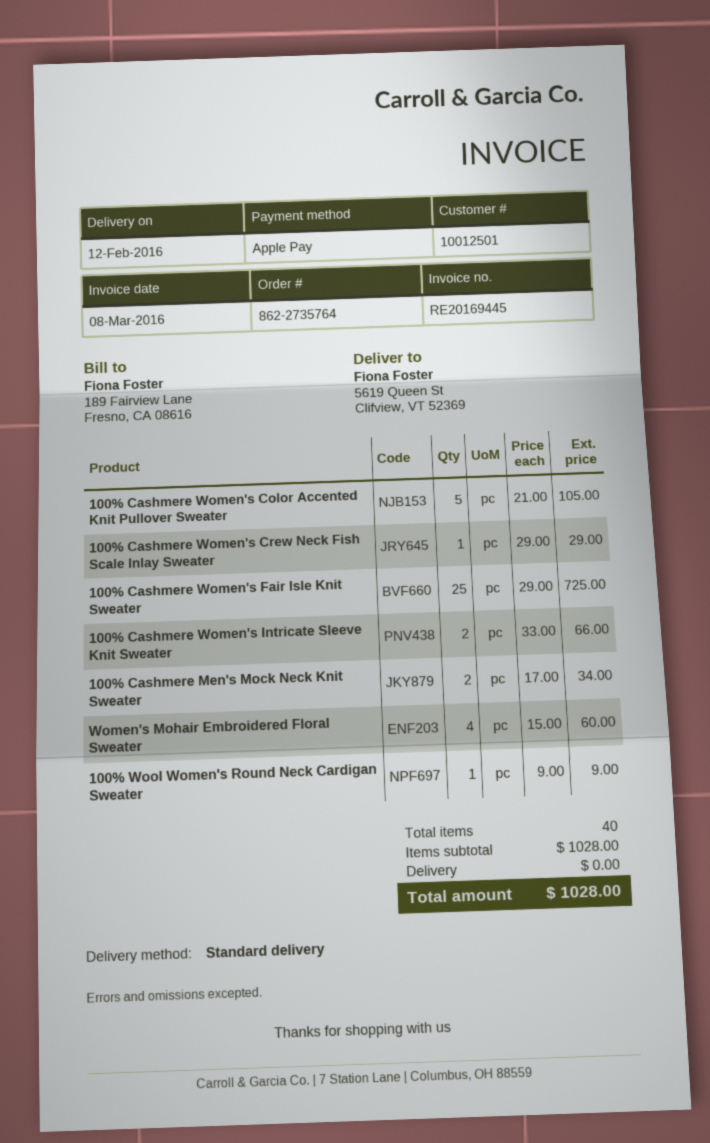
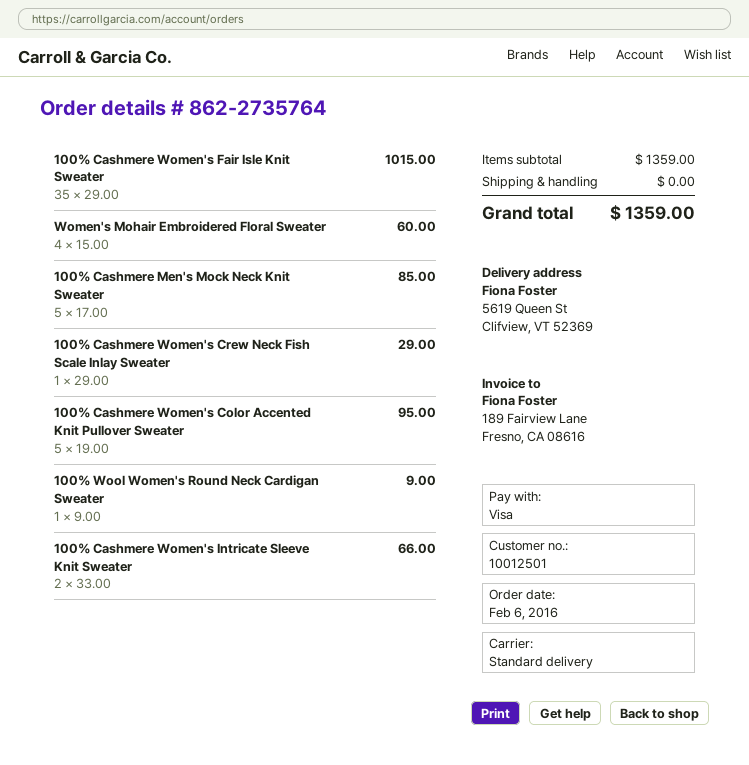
payment method: Apple Pay -> Visa
100% Cashmere Women's Color Accented Knit Pullover Sweater: 5 x 21.00 = 105.00 -> 5 x 19.00 = 95.00
100% Cashmere Women's Fair Isle Knit Sweater: 25 x 29.00 = 725.00 -> 35 x 29.00 = 1015.00
100% Cashmere Men's Mock Neck Knit Sweater: 2 x 17.00 = 34.00 -> 5 x 17.00 = 85.00
subtotal: 1028.00 -> 1359.00
total: 1028.00 -> 1359.00

